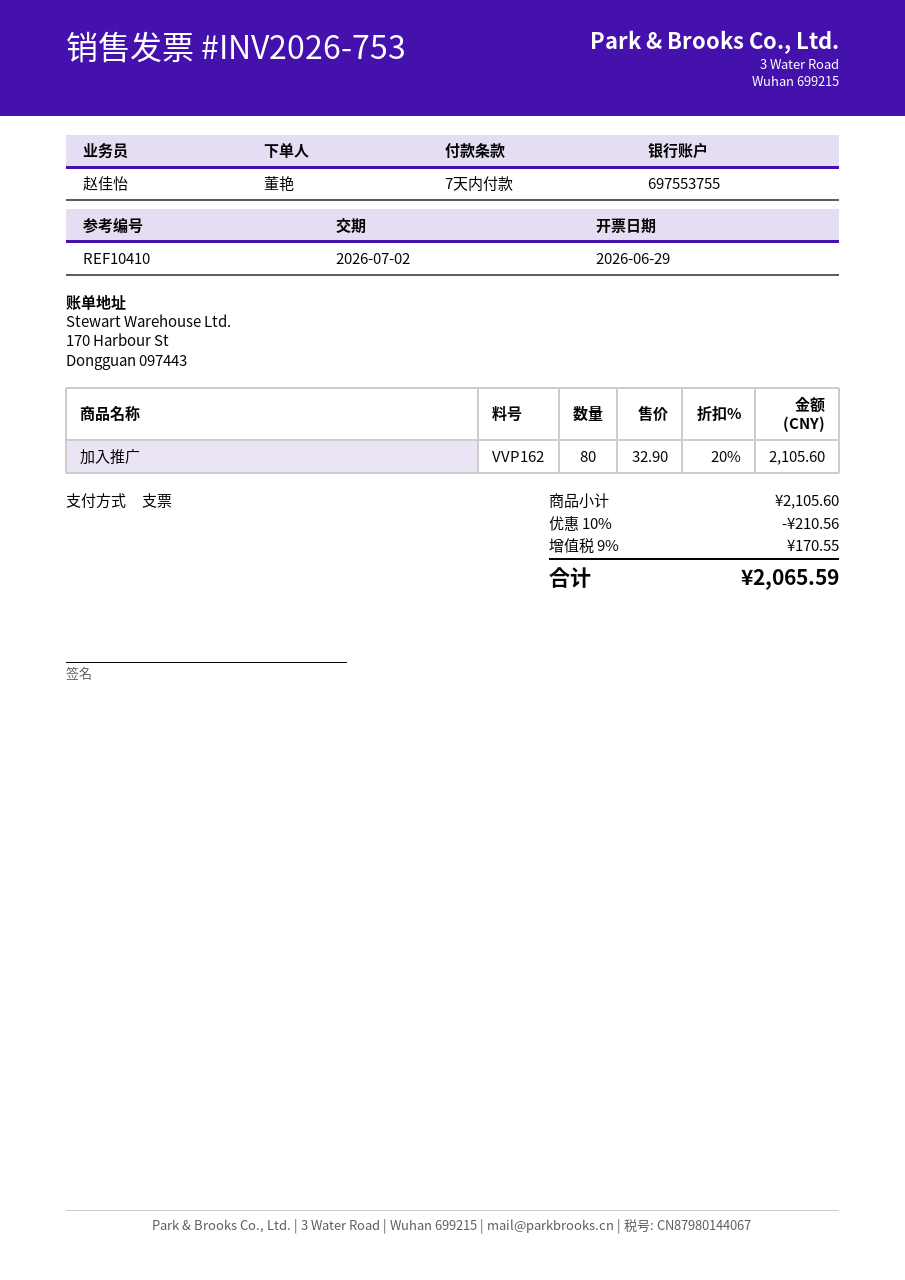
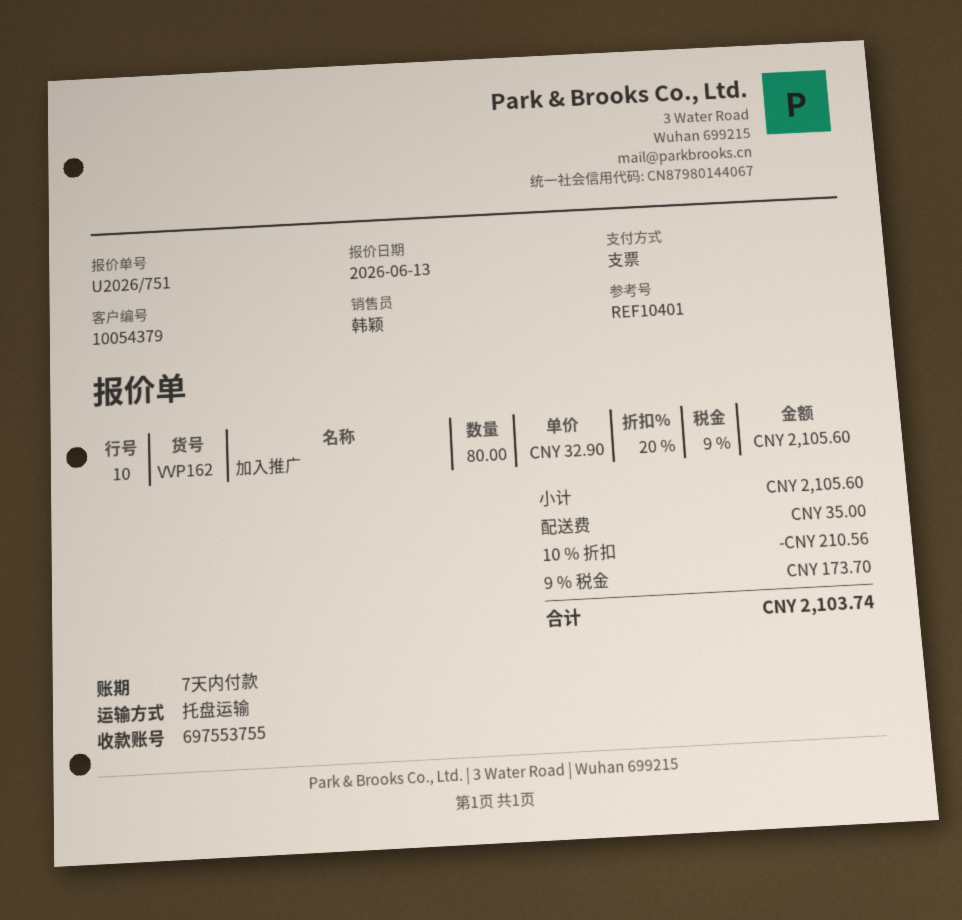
reference: REF10410 -> REF10401
sales rep: 赵佳怡 -> 韩颖
shipping: none -> 35.00
tax: 9% = 170.55 -> 9% = 173.70
total: 2065.59 -> 2103.74

